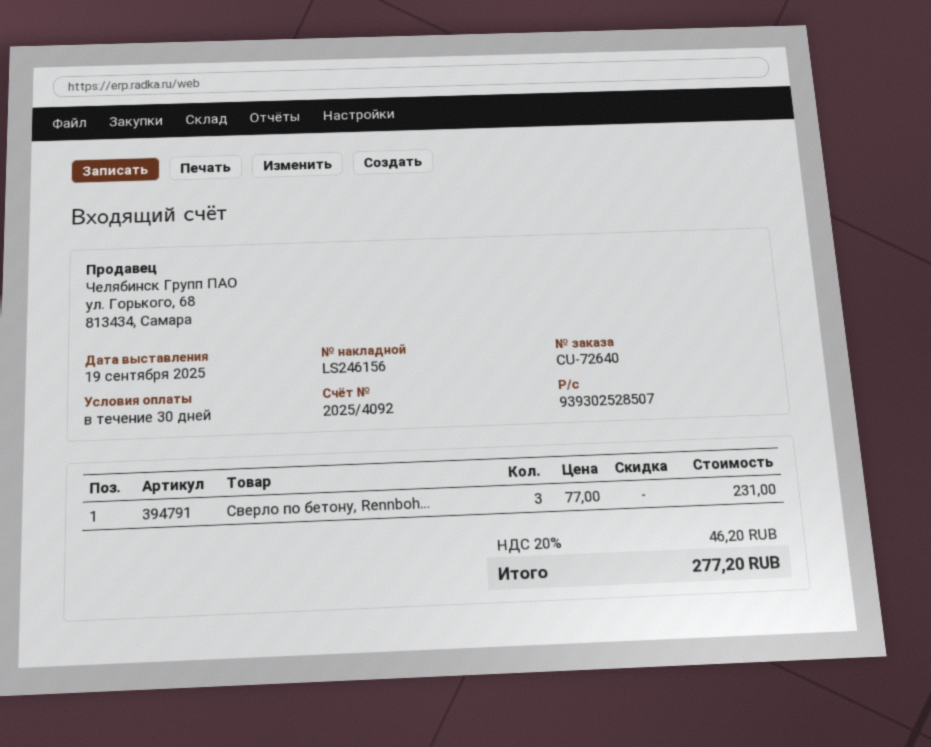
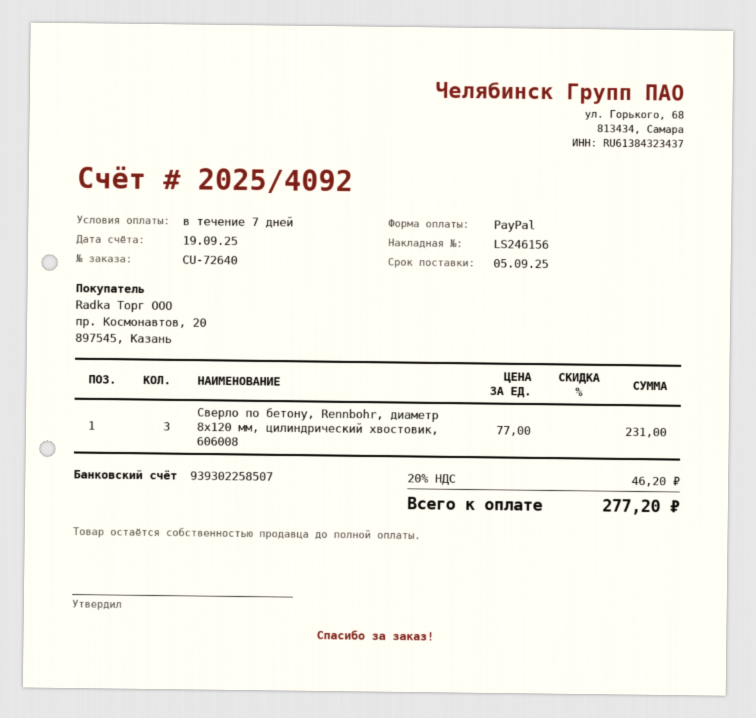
payment terms: 30 days -> 7 days
bank account: 939302528507 -> 939302258507

